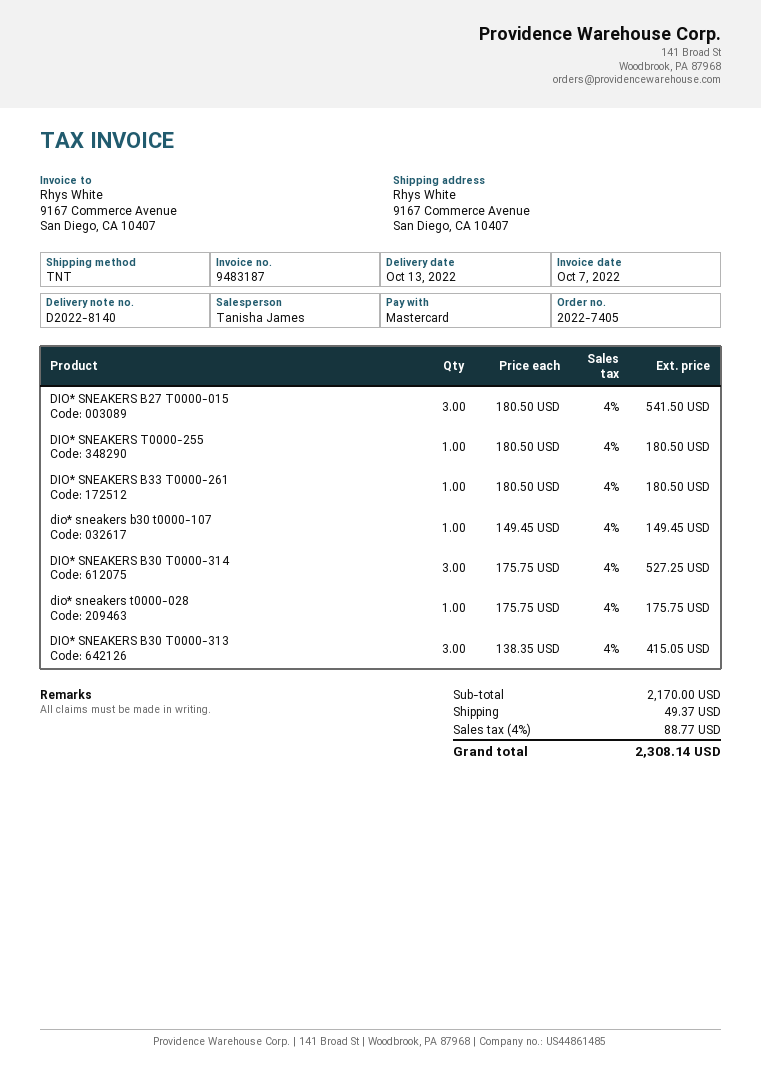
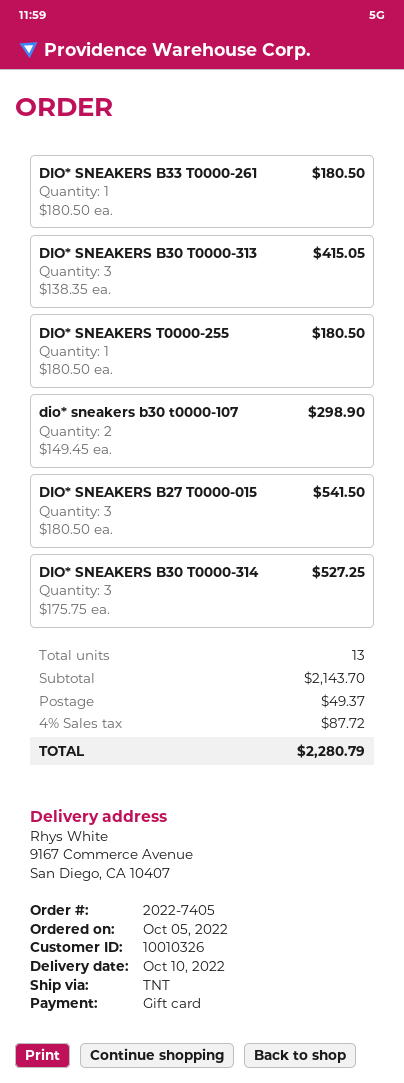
delivery date: 2022-10-13 -> 2022-10-10
payment method: Mastercard -> gift card
dio* sneakers b30 t0000-107: 1 x 149.45 = 149.45 -> 2 x 149.45 = 298.90
dio* sneakers t0000-028: 1 x 175.75 = 175.75 -> none
subtotal: 2170.00 -> 2143.70
tax: 4% = 88.77 -> 4% = 87.72
total: 2308.14 -> 2280.79

